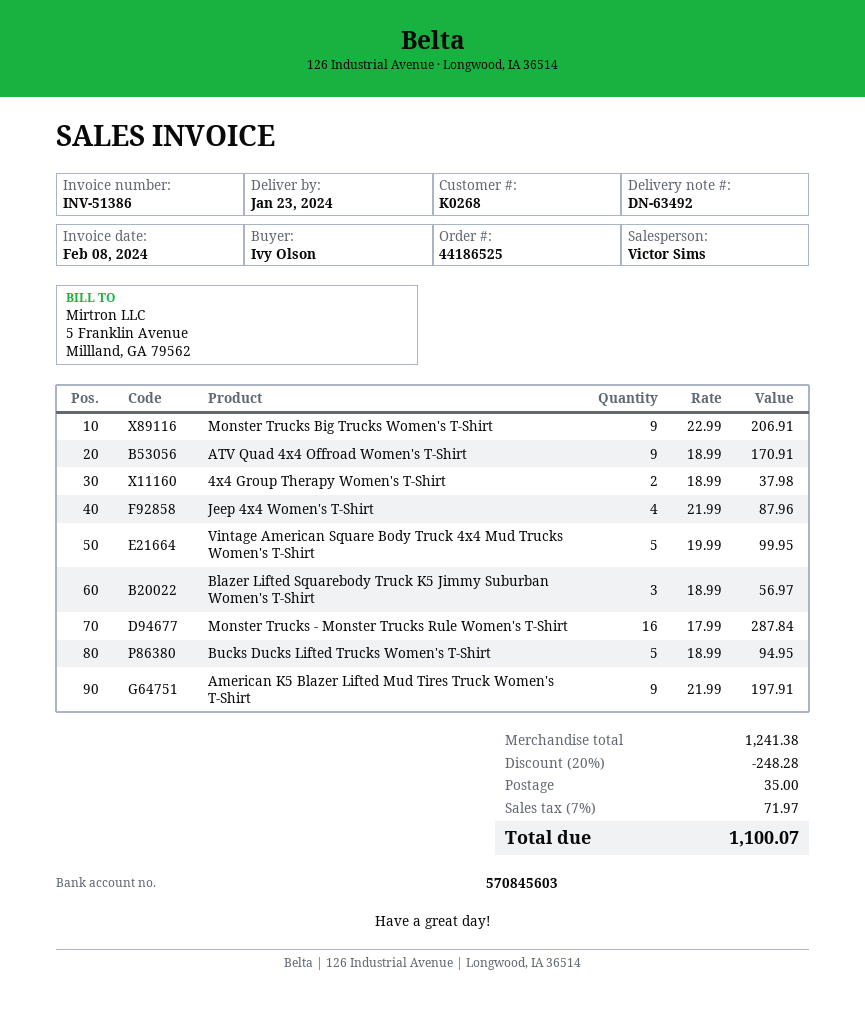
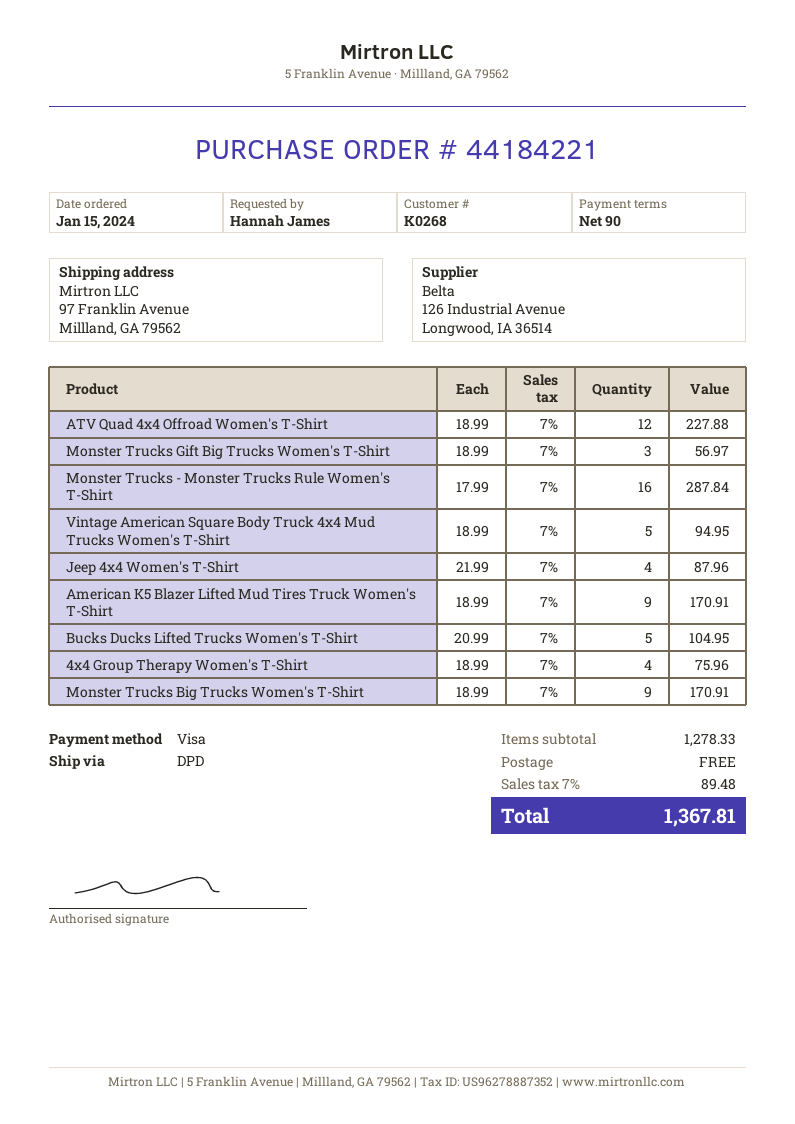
order number: 44186525 -> 44184221
ordered by: Ivy Olson -> Hannah James
Monster Trucks Big Trucks Women's T-Shirt: 9 x 22.99 = 206.91 -> 9 x 18.99 = 170.91
ATV Quad 4x4 Offroad Women's T-Shirt: 9 x 18.99 = 170.91 -> 12 x 18.99 = 227.88
4x4 Group Therapy Women's T-Shirt: 2 x 18.99 = 37.98 -> 4 x 18.99 = 75.96
Vintage American Square Body Truck 4x4 Mud Trucks Women's T-Shirt: 5 x 19.99 = 99.95 -> 5 x 18.99 = 94.95
Blazer Lifted Squarebody Truck K5 Jimmy Suburban Women's T-Shirt: 3 x 18.99 = 56.97 -> none
Bucks Ducks Lifted Trucks Women's T-Shirt: 5 x 18.99 = 94.95 -> 5 x 20.99 = 104.95
American K5 Blazer Lifted Mud Tires Truck Women's T-Shirt: 9 x 21.99 = 197.91 -> 9 x 18.99 = 170.91
Monster Trucks Gift Big Trucks Women's T-Shirt: none -> 3 x 18.99 = 56.97
subtotal: 1241.38 -> 1278.33
discount: 20% = 248.28 -> none
shipping: 35.00 -> 0.00
tax: 7% = 71.97 -> 7% = 89.48
total: 1100.07 -> 1367.81

